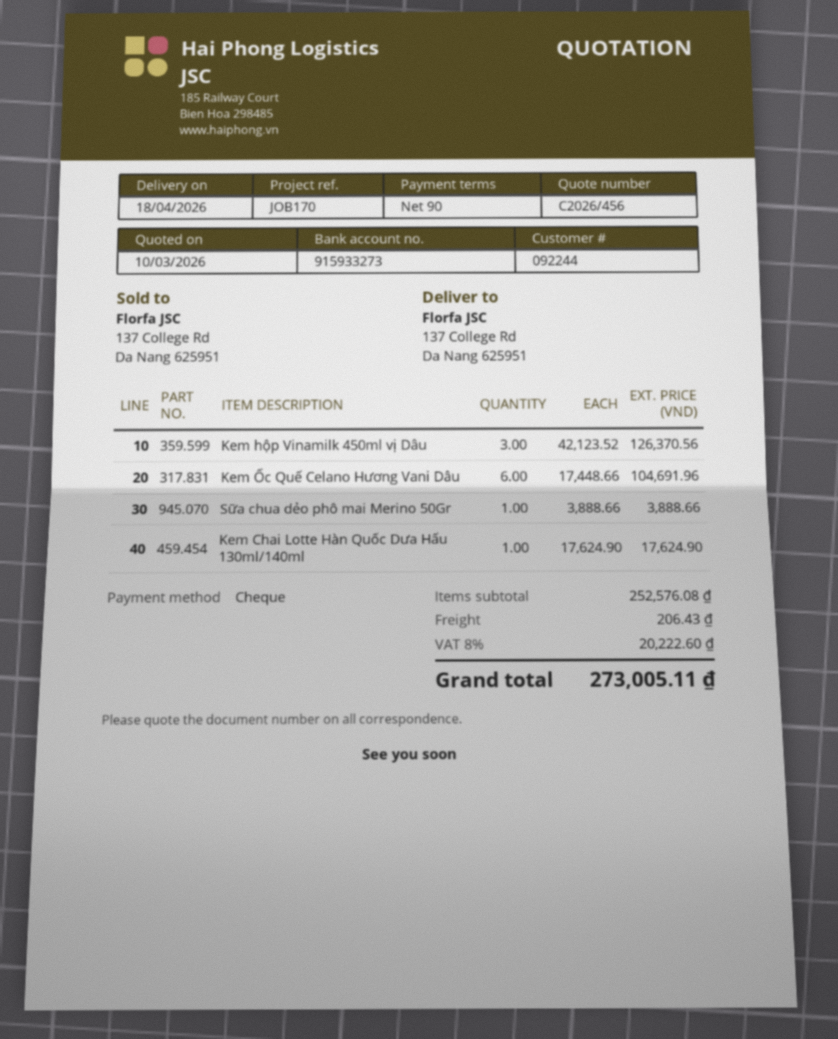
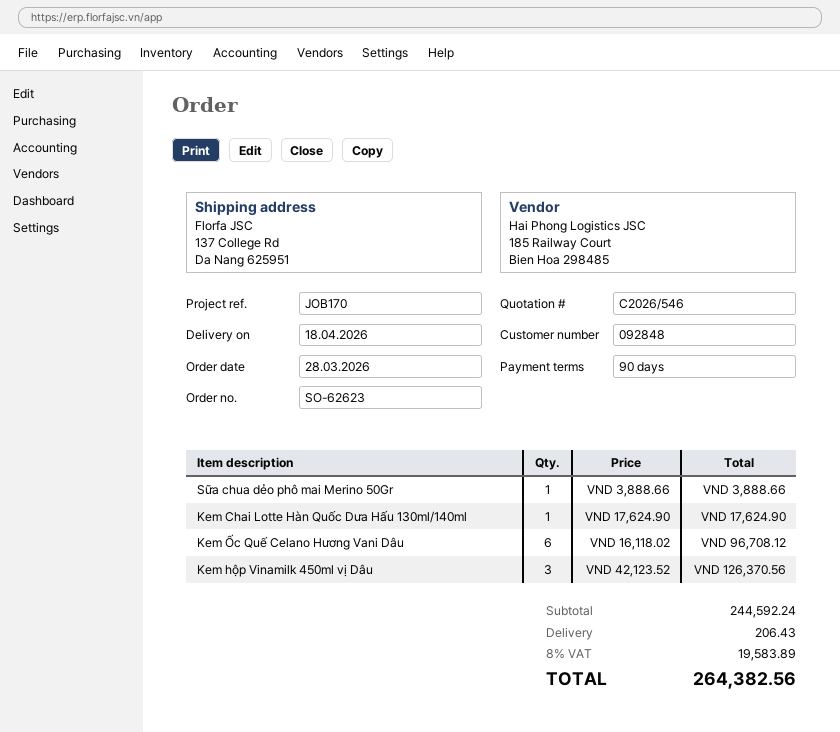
quote number: C2026/456 -> C2026/546
customer number: 092244 -> 092848
Kem Ốc Quế Celano Hương Vani Dâu: 6 x 17448.66 = 104691.96 -> 6 x 16118.02 = 96708.12
subtotal: 252576.08 -> 244592.24
tax: 8% = 20222.60 -> 8% = 19583.89
total: 273005.11 -> 264382.56

